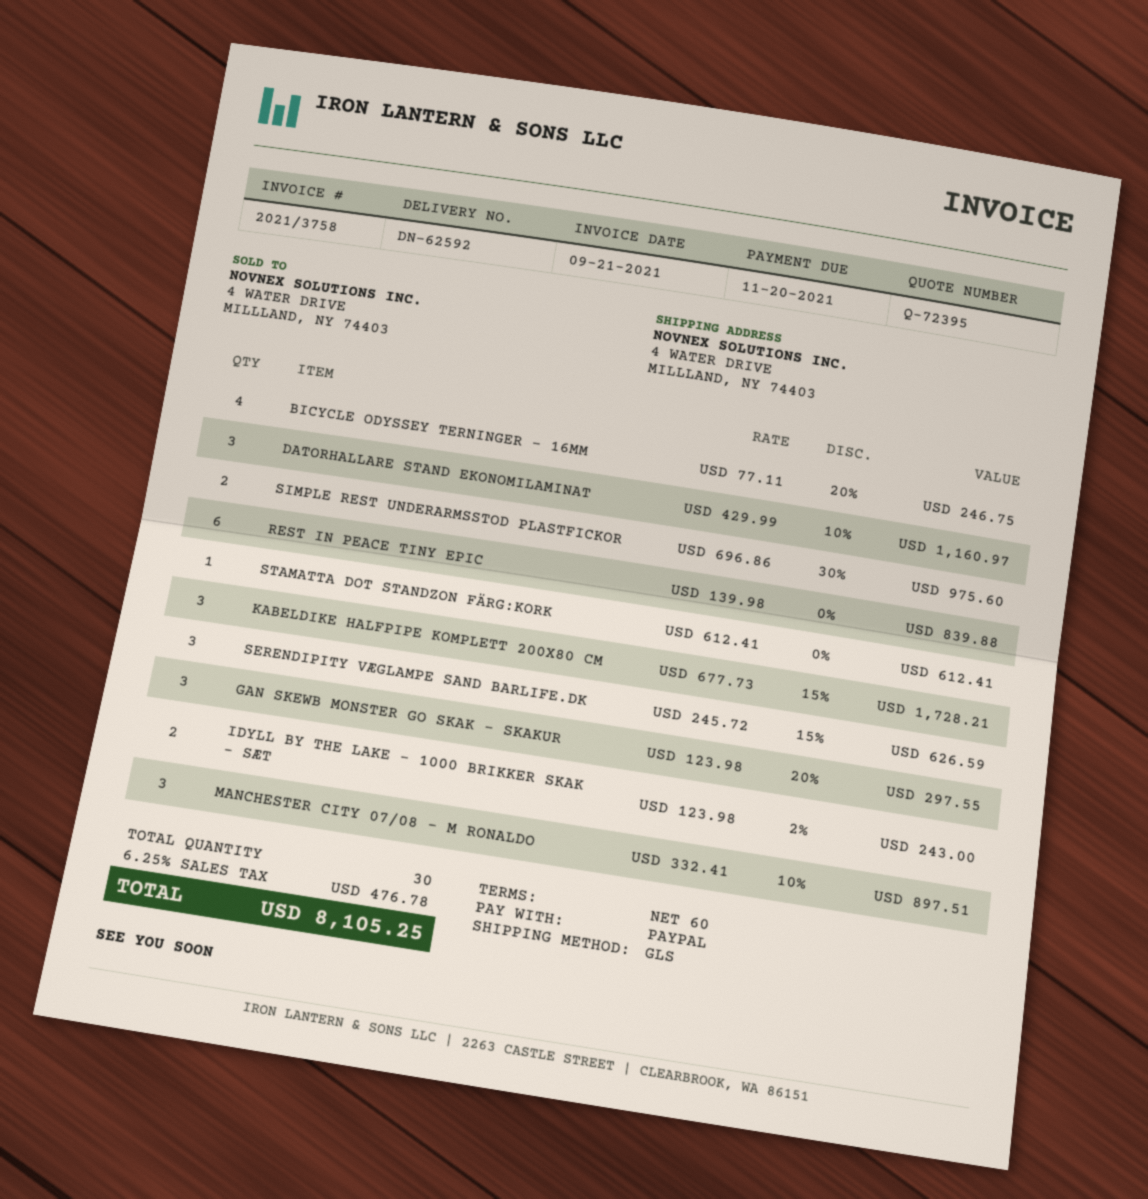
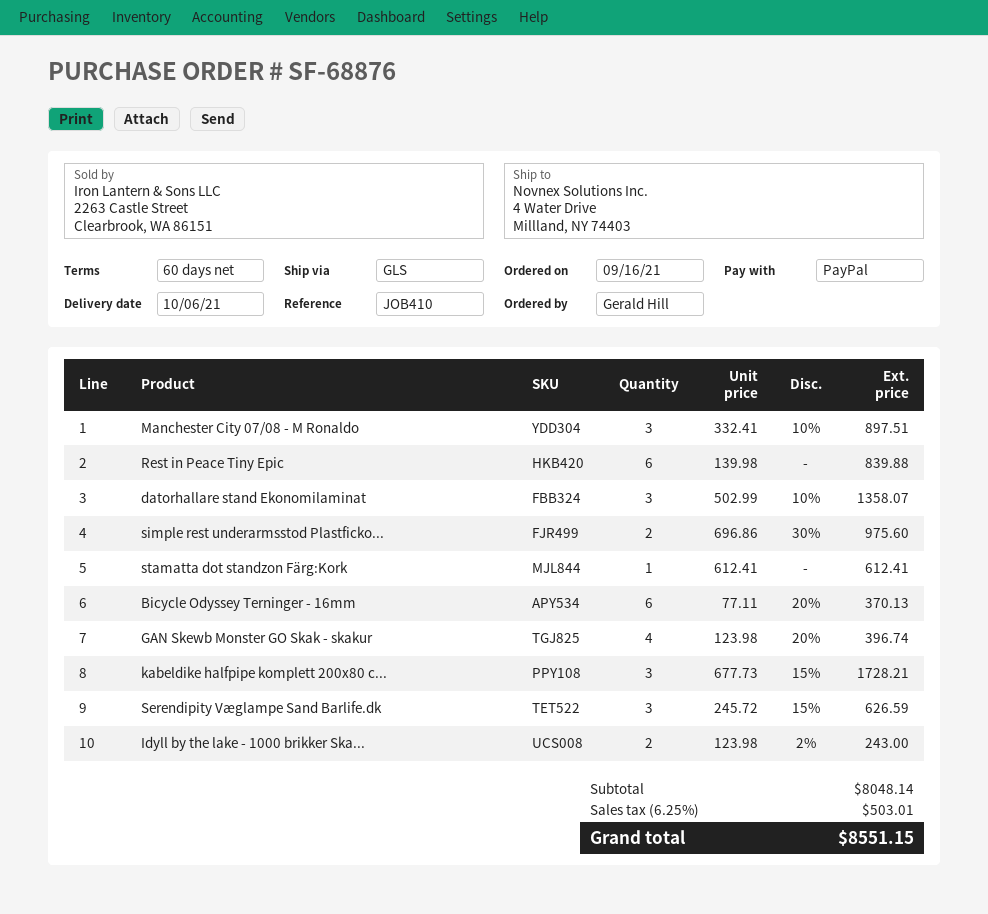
BICYCLE ODYSSEY TERNINGER - 16MM: 4 x 77.11 - 20% = 246.75 -> 6 x 77.11 - 20% = 370.13
DATORHALLARE STAND EKONOMILAMINAT: 3 x 429.99 - 10% = 1160.97 -> 3 x 502.99 - 10% = 1358.07
GAN SKEWB MONSTER GO SKAK - SKAKUR: 3 x 123.98 - 20% = 297.55 -> 4 x 123.98 - 20% = 396.74
tax: 6.25% = 476.78 -> 6.25% = 503.01
total: 8105.25 -> 8551.15

